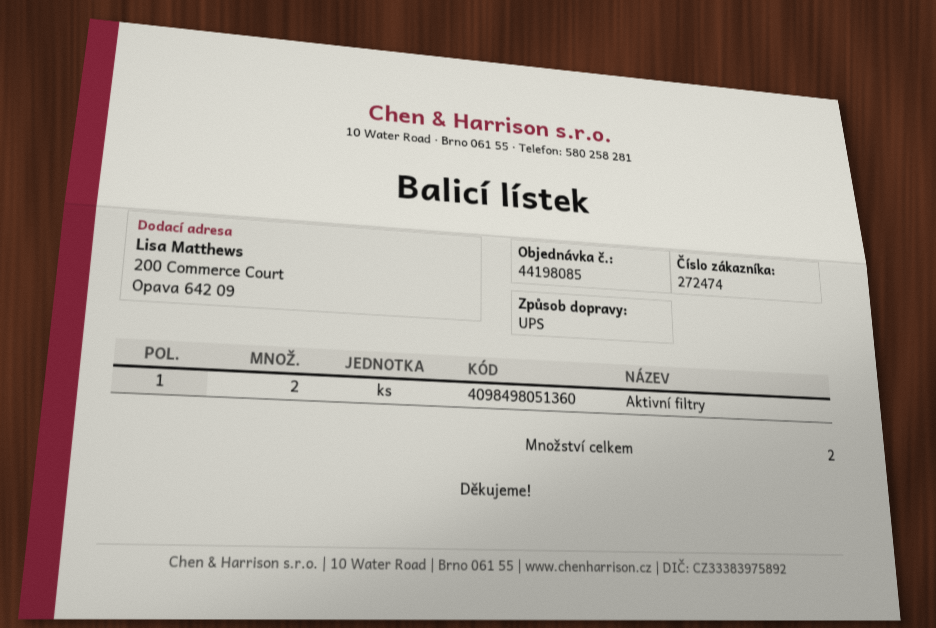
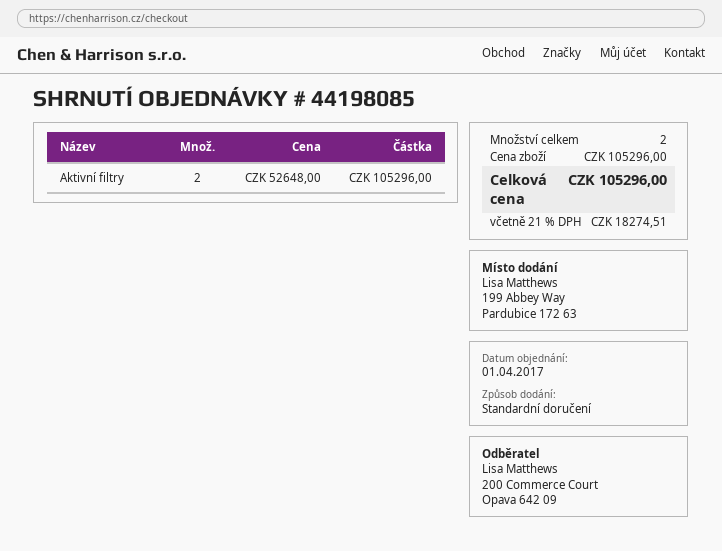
shipping method: UPS -> standard
ship to: 200 Commerce Court, Opava 642 09 -> 199 Abbey Way, Pardubice 172 63

